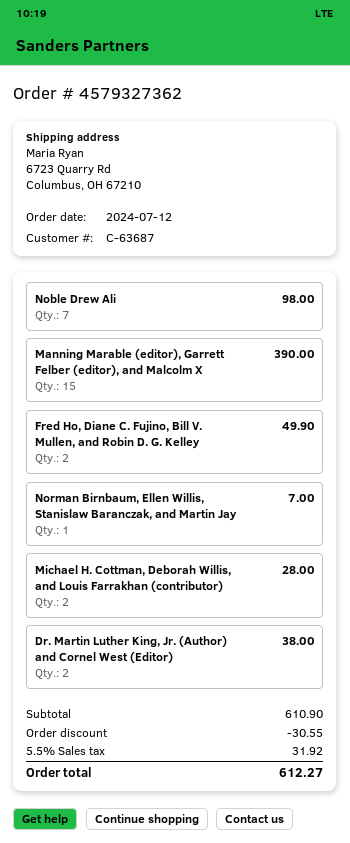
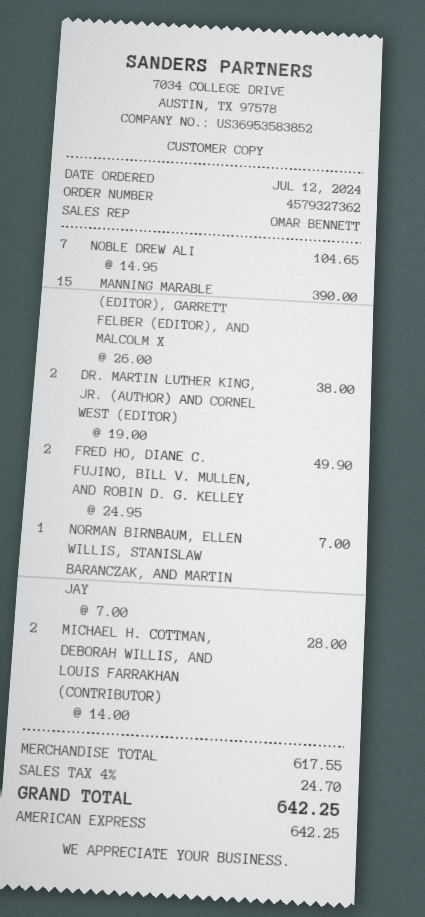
Noble Drew Ali: 7 for 98.00 -> 7 for 104.65
subtotal: 610.90 -> 617.55
discount: 30.55 -> none
tax: 5.5% = 31.92 -> 4% = 24.70
total: 612.27 -> 642.25

